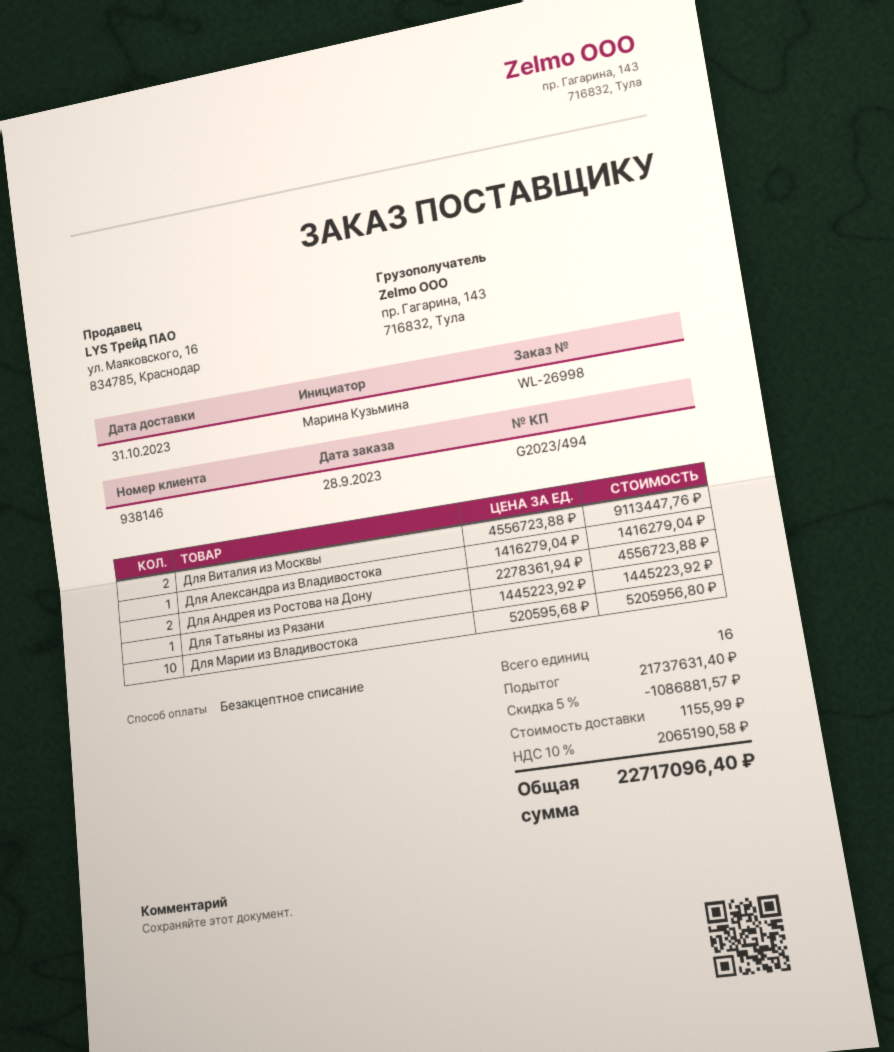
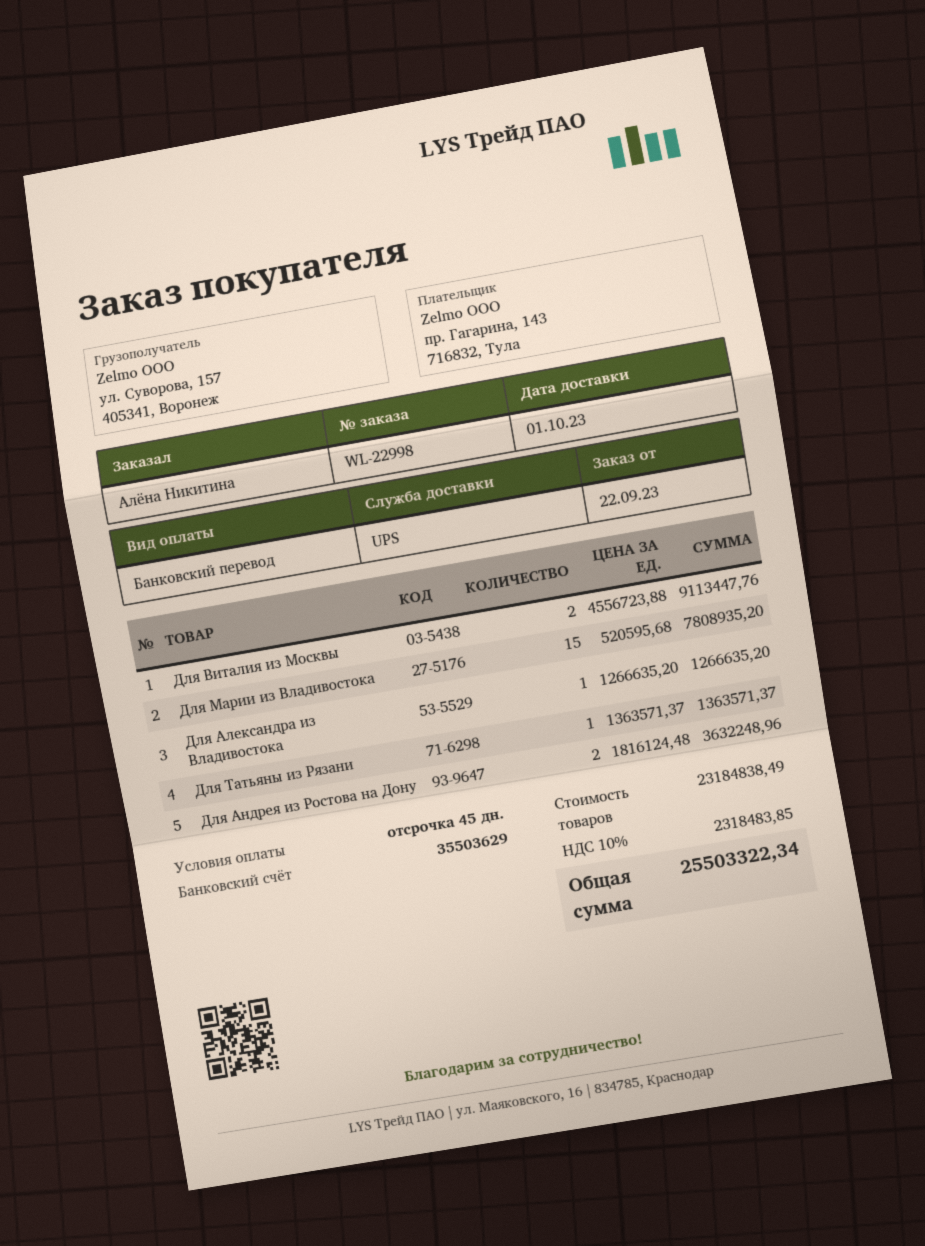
order number: WL-26998 -> WL-22998
order date: 2023-09-28 -> 2023-09-22
delivery date: 2023-10-31 -> 2023-10-01
ordered by: Марина Кузьмина -> Алёна Никитина
payment method: direct debit -> bank transfer
ship to: пр. Гагарина, 143, 716832, Тула -> ул. Суворова, 157, 405341, Воронеж
Для Александра из Владивостока: 1 x 1416279.04 = 1416279.04 -> 1 x 1266635.20 = 1266635.20
Для Андрея из Ростова на Дону: 2 x 2278361.94 = 4556723.88 -> 2 x 1816124.48 = 3632248.96
Для Татьяны из Рязани: 1 x 1445223.92 = 1445223.92 -> 1 x 1363571.37 = 1363571.37
Для Марии из Владивостока: 10 x 520595.68 = 5205956.80 -> 15 x 520595.68 = 7808935.20
subtotal: 21737631.40 -> 23184838.49
discount: 5% = 1086881.57 -> none
shipping: 1155.99 -> none
tax: 10% = 2065190.58 -> 10% = 2318483.85
total: 22717096.40 -> 25503322.34

